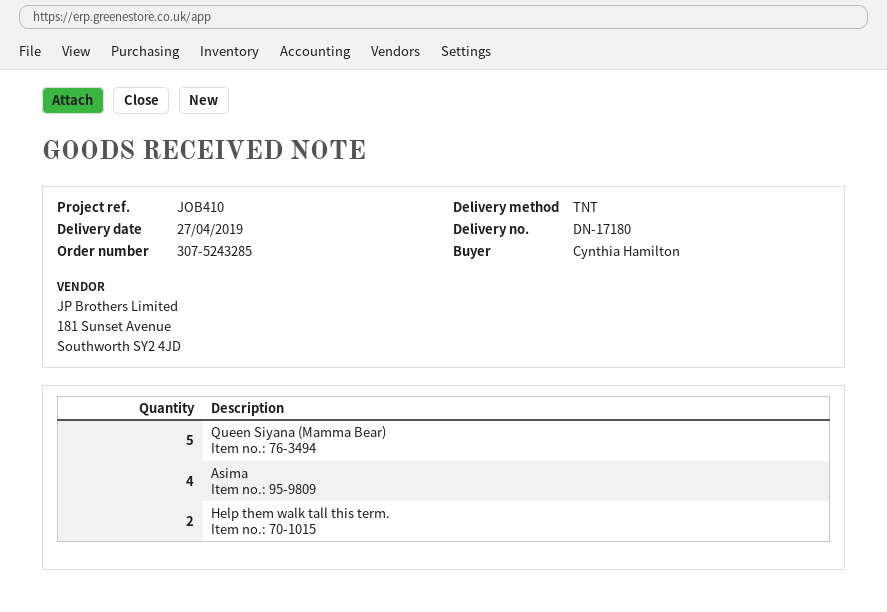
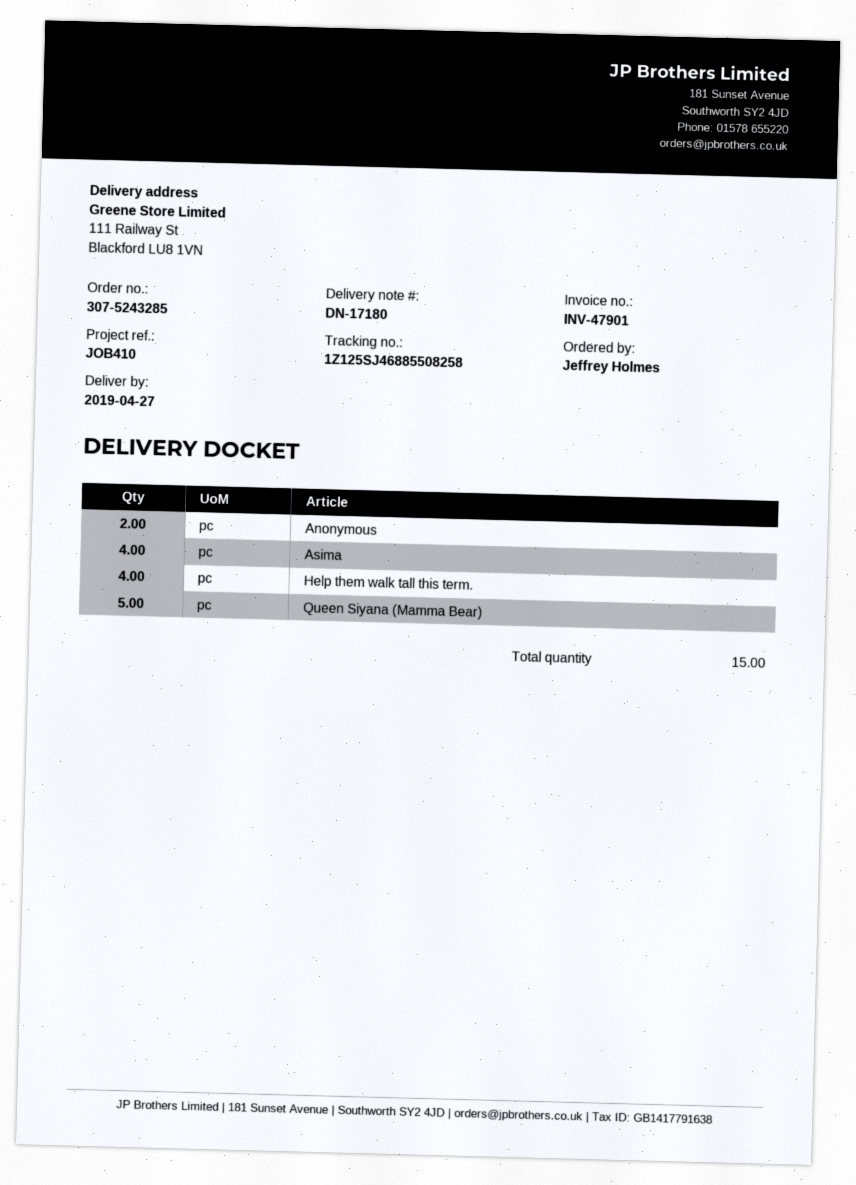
ordered by: Cynthia Hamilton -> Jeffrey Holmes
Help them walk tall this term.: 2 -> 4
Anonymous: none -> 2

